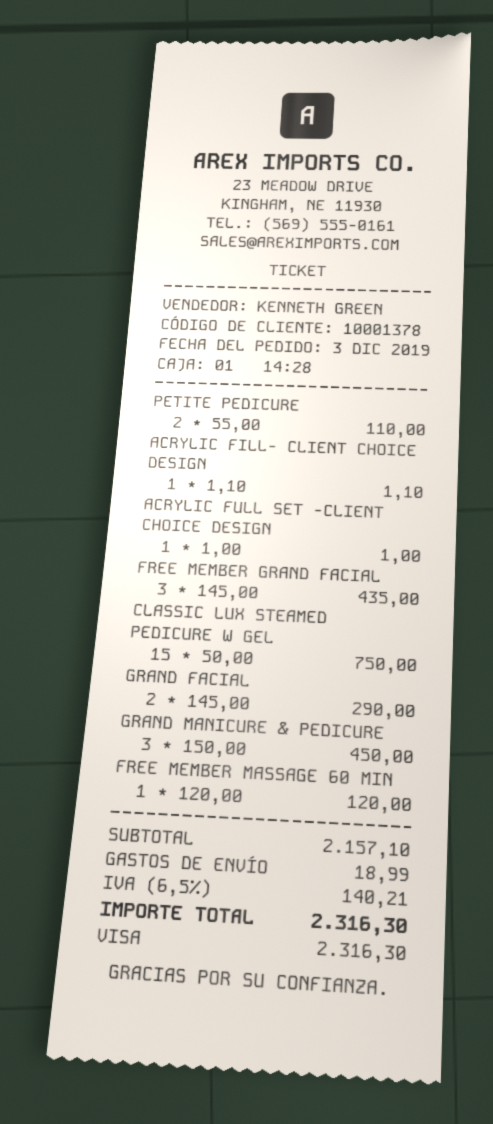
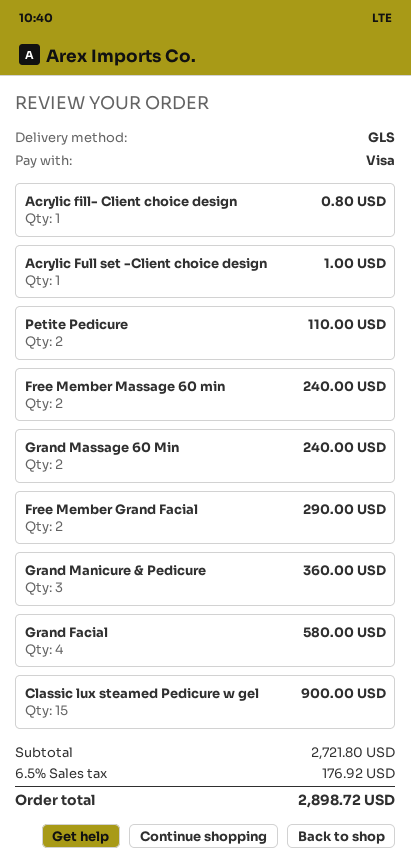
ACRYLIC FILL- CLIENT CHOICE DESIGN: 1 for 1.10 -> 1 for 0.80
FREE MEMBER GRAND FACIAL: 3 for 435.00 -> 2 for 290.00
CLASSIC LUX STEAMED PEDICURE W GEL: 15 for 750.00 -> 15 for 900.00
GRAND FACIAL: 2 for 290.00 -> 4 for 580.00
GRAND MANICURE & PEDICURE: 3 for 450.00 -> 3 for 360.00
FREE MEMBER MASSAGE 60 MIN: 1 for 120.00 -> 2 for 240.00
Grand Massage 60 Min: none -> 2 for 240.00
subtotal: 2157.10 -> 2721.80
shipping: 18.99 -> none
tax: 6.5% = 140.21 -> 6.5% = 176.92
total: 2316.30 -> 2898.72

